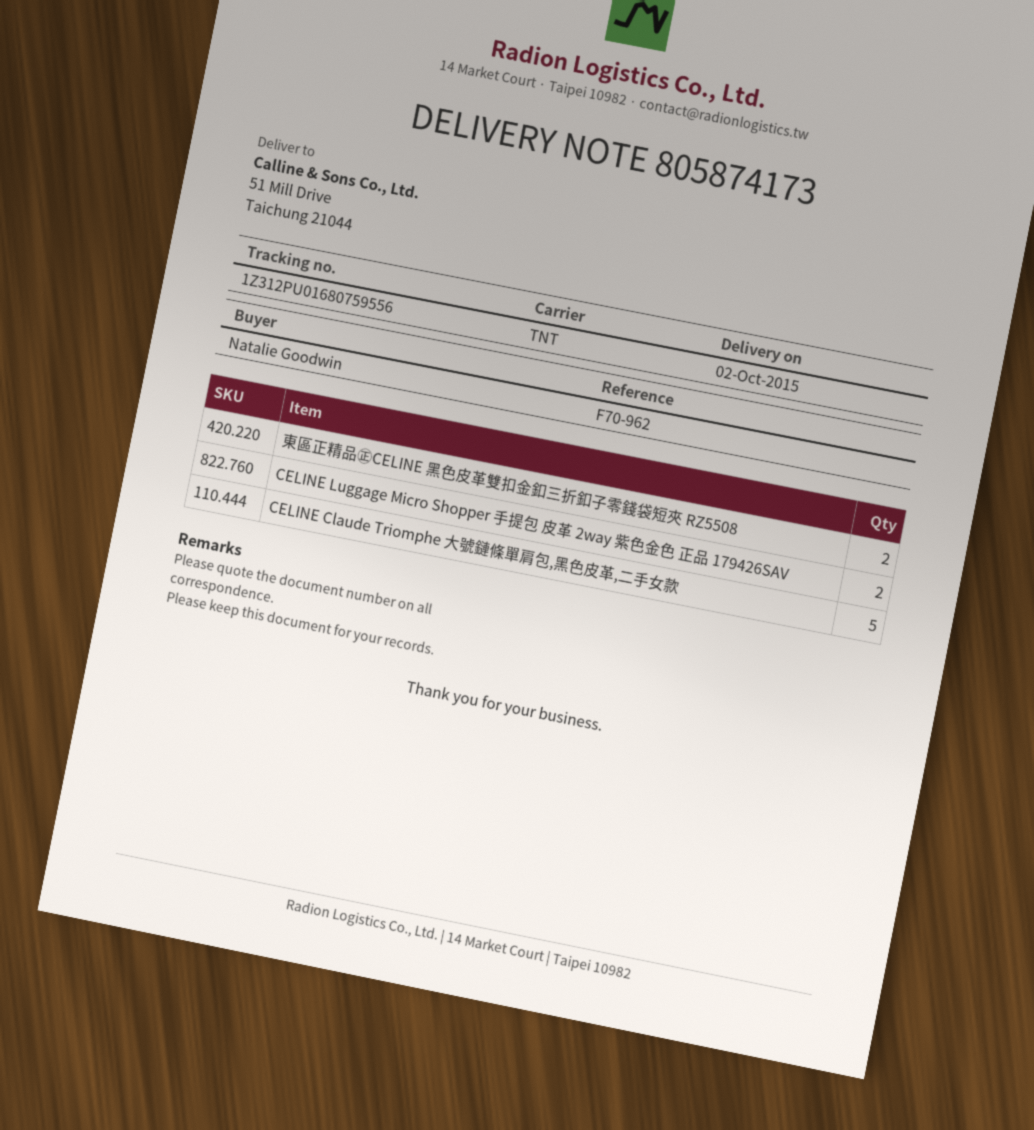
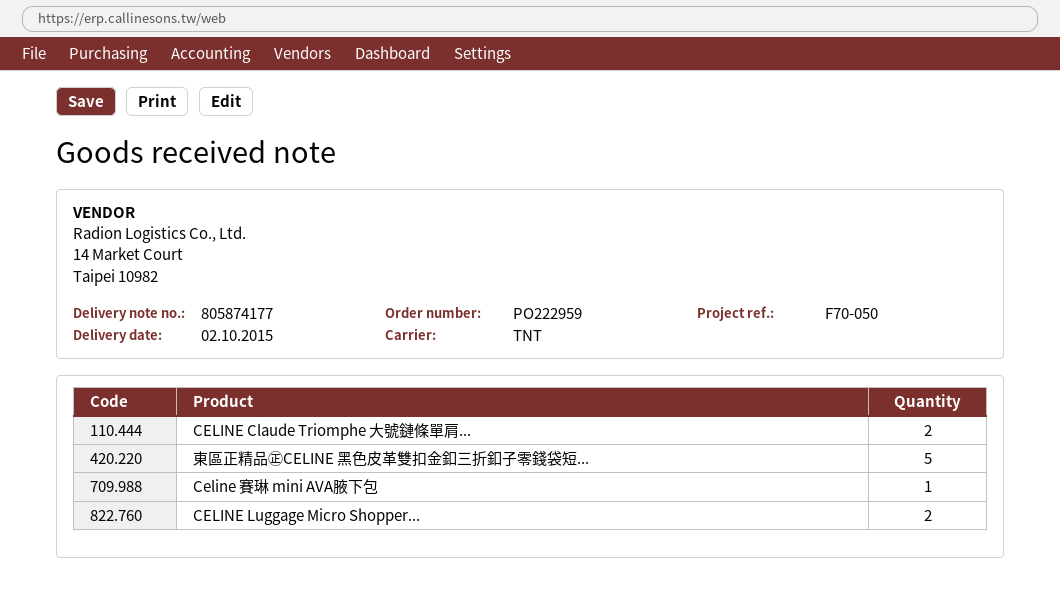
delivery note number: 805874173 -> 805874177
reference: F70-962 -> F70-050
東區正精品㊣CELINE 黑色皮革雙扣金釦三折釦子零錢袋短夾 RZ5508: 2 -> 5
CELINE Claude Triomphe 大號鏈條單肩包,黑色皮革,二手女款: 5 -> 2
Celine 賽琳 mini AVA腋下包: none -> 1

